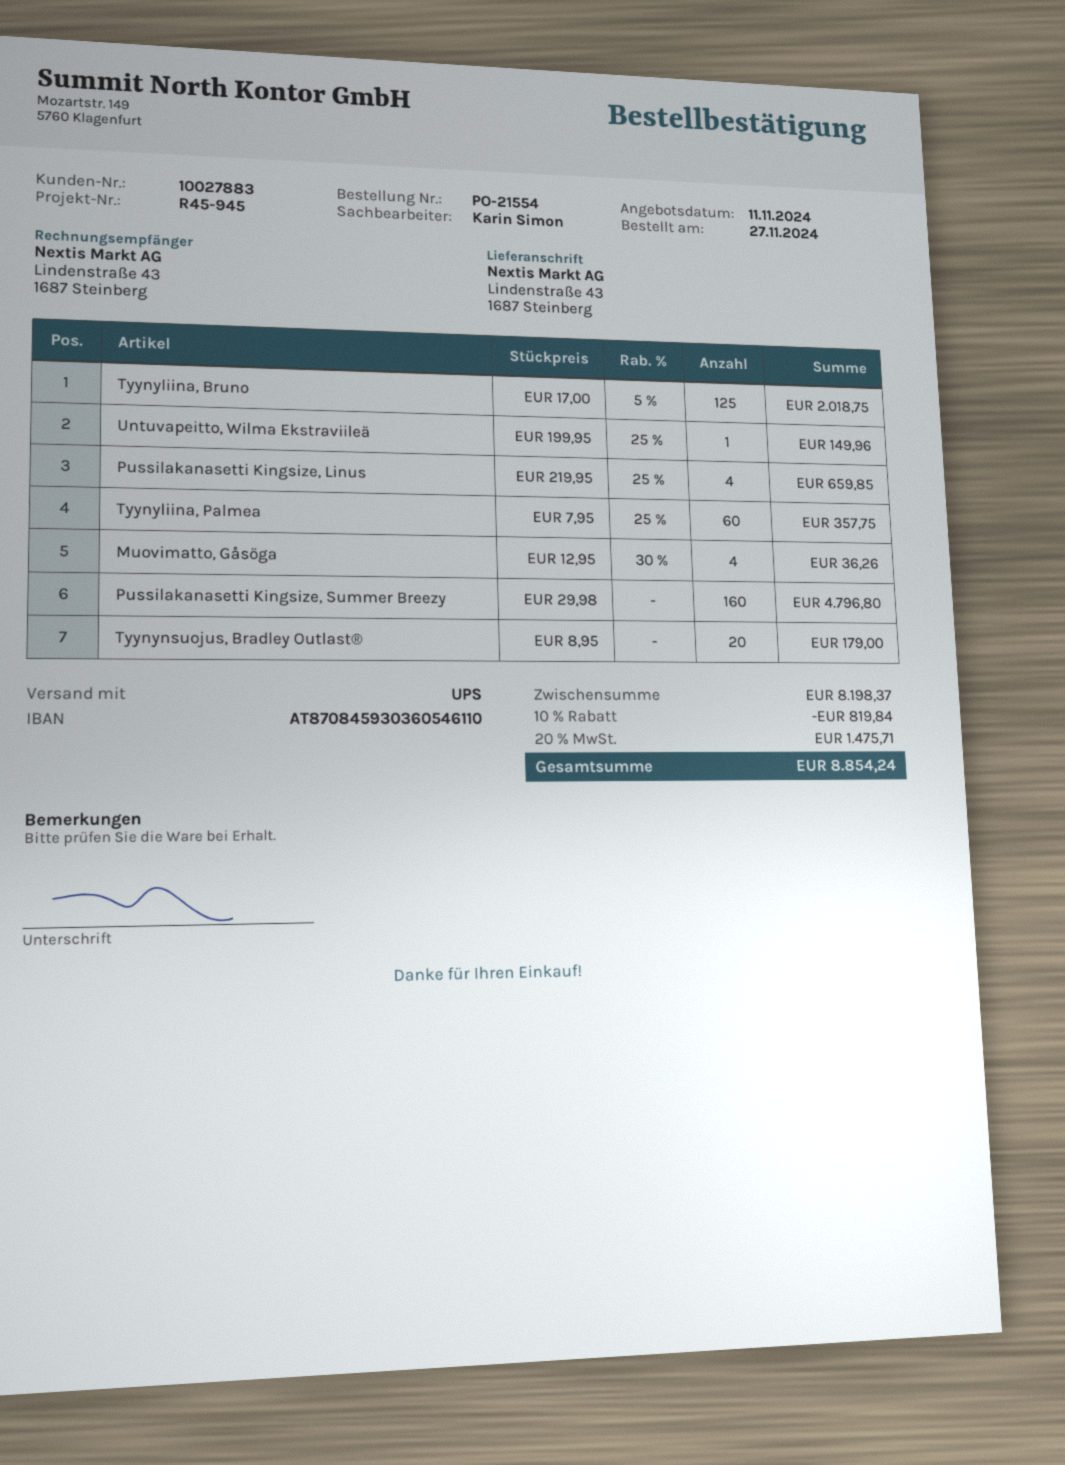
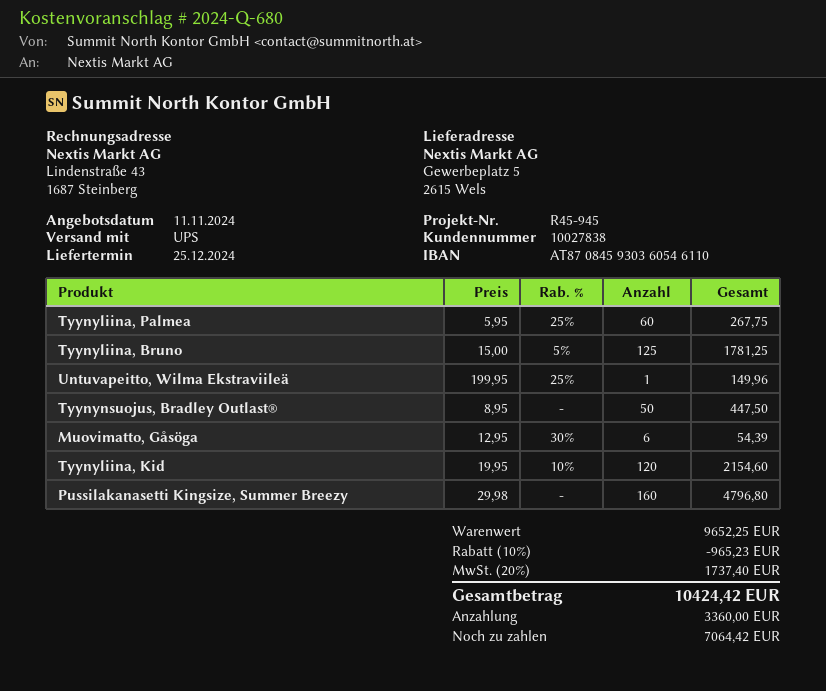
customer number: 10027883 -> 10027838
ship to: Lindenstraße 43, 1687 Steinberg -> Gewerbeplatz 5, 2615 Wels
Tyynyliina, Bruno: 125 x 17.00 - 5% = 2018.75 -> 125 x 15.00 - 5% = 1781.25
Pussilakanasetti Kingsize, Linus: 4 x 219.95 - 25% = 659.85 -> none
Tyynyliina, Palmea: 60 x 7.95 - 25% = 357.75 -> 60 x 5.95 - 25% = 267.75
Muovimatto, Gåsöga: 4 x 12.95 - 30% = 36.26 -> 6 x 12.95 - 30% = 54.39
Tyynynsuojus, Bradley Outlast®: 20 x 8.95 = 179.00 -> 50 x 8.95 = 447.50
Tyynyliina, Kid: none -> 120 x 19.95 - 10% = 2154.60
subtotal: 8198.37 -> 9652.25
discount: 10% = 819.84 -> 10% = 965.23
tax: 20% = 1475.71 -> 20% = 1737.40
total: 8854.24 -> 10424.42

